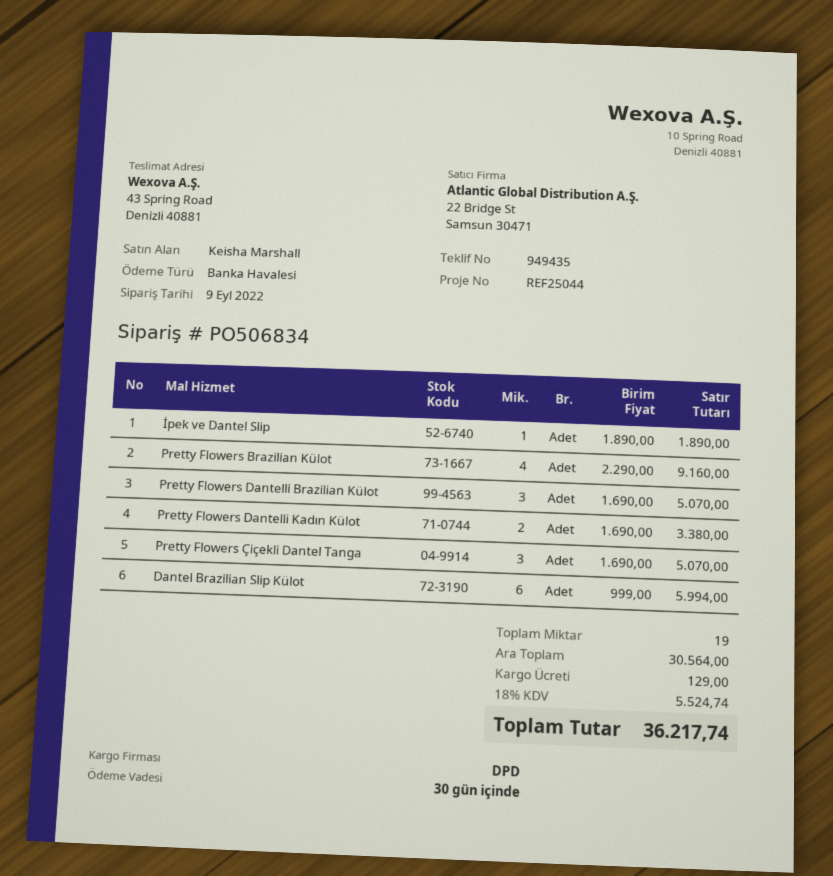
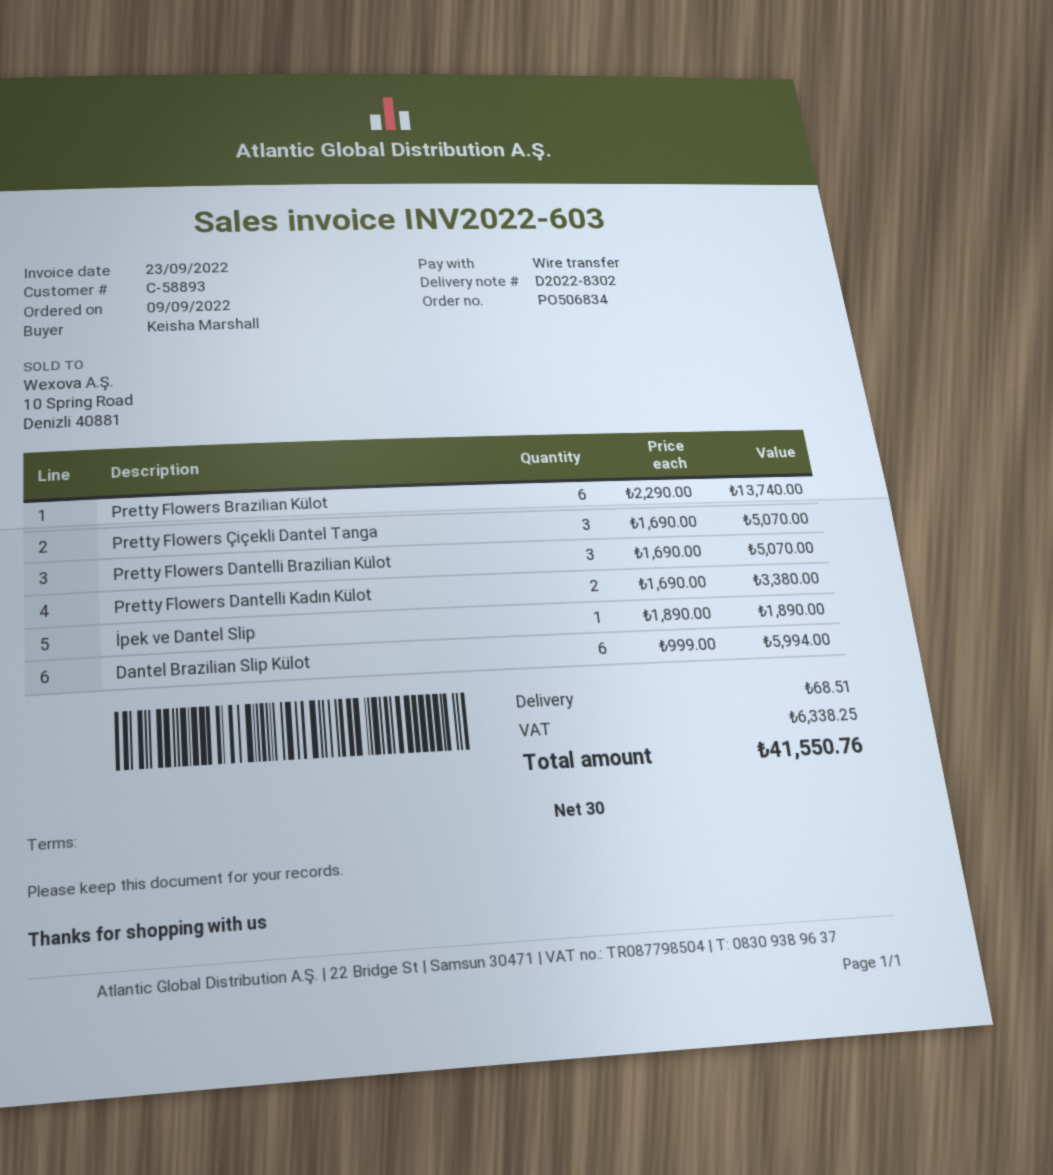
Pretty Flowers Brazilian Külot: 4 x 2290.00 = 9160.00 -> 6 x 2290.00 = 13740.00
shipping: 129.00 -> 68.51
tax: 5524.74 -> 6338.25
total: 36217.74 -> 41550.76

